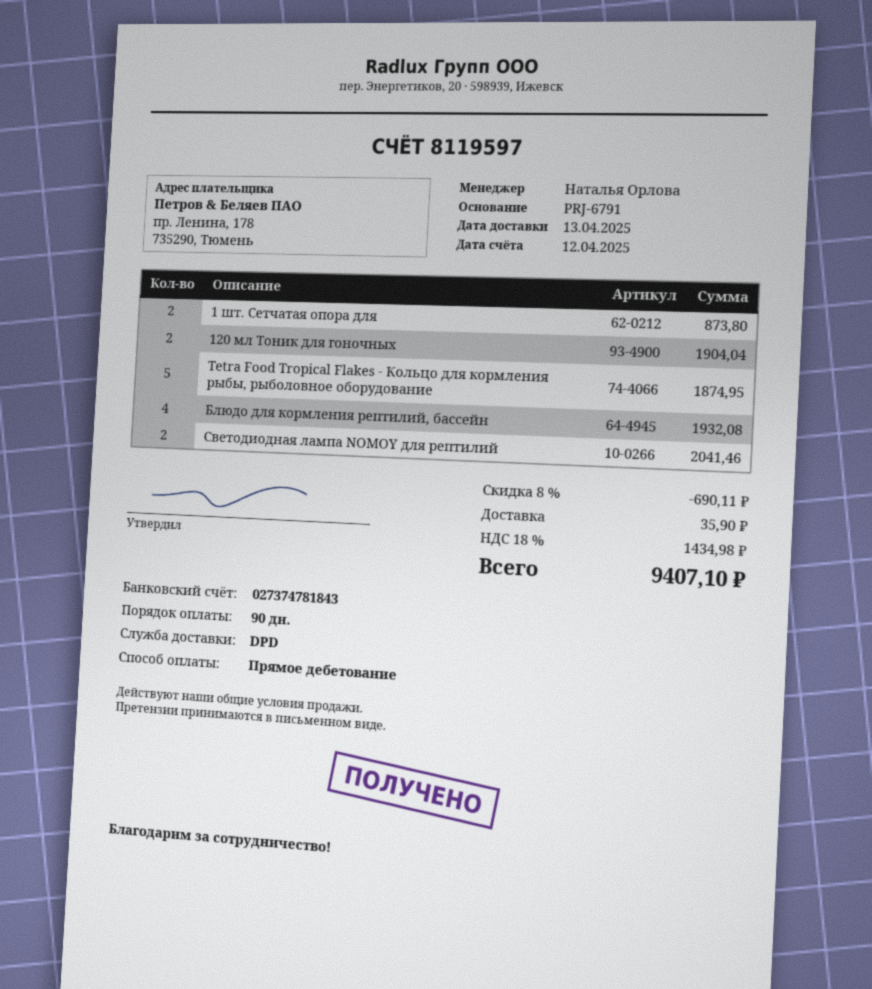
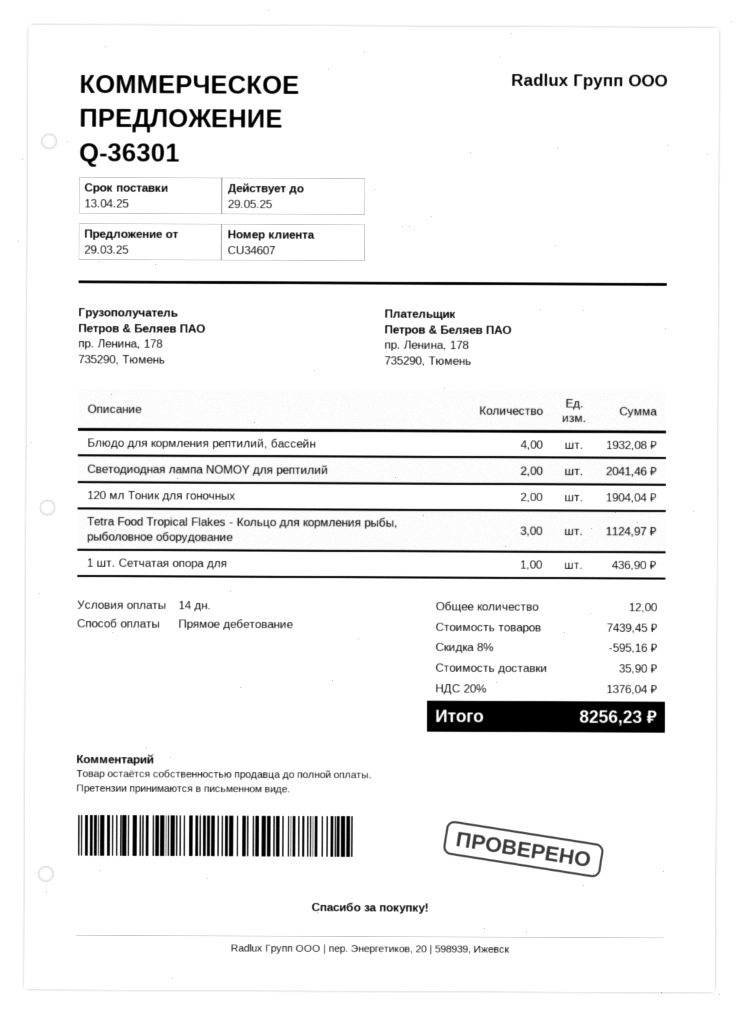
payment terms: 90 days -> 14 days
1 шт. Сетчатая опора для: 2 for 873.80 -> 1 for 436.90
Tetra Food Tropical Flakes - Кольцо для кормления рыбы, рыболовное оборудование: 5 for 1874.95 -> 3 for 1124.97
discount: 8% = 690.11 -> 8% = 595.16
tax: 18% = 1434.98 -> 20% = 1376.04
total: 9407.10 -> 8256.23

